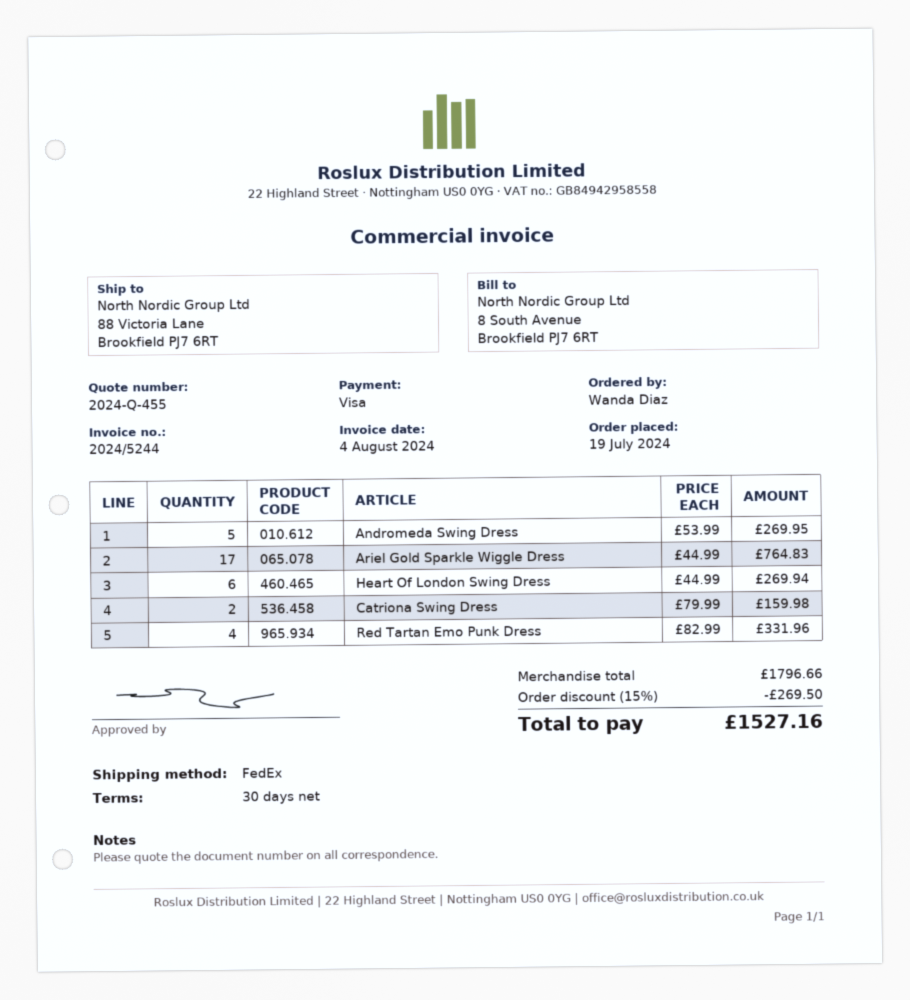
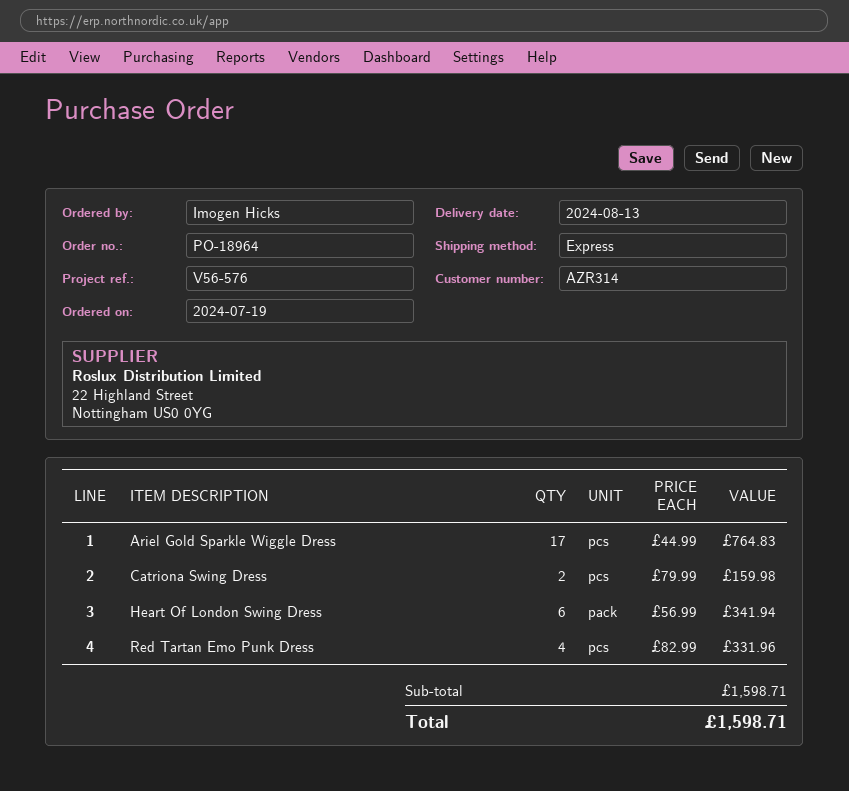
ordered by: Wanda Diaz -> Imogen Hicks
shipping method: FedEx -> express
Andromeda Swing Dress: 5 x 53.99 = 269.95 -> none
Heart Of London Swing Dress: 6 x 44.99 = 269.94 -> 6 x 56.99 = 341.94
subtotal: 1796.66 -> 1598.71
discount: 15% = 269.50 -> none
total: 1527.16 -> 1598.71

